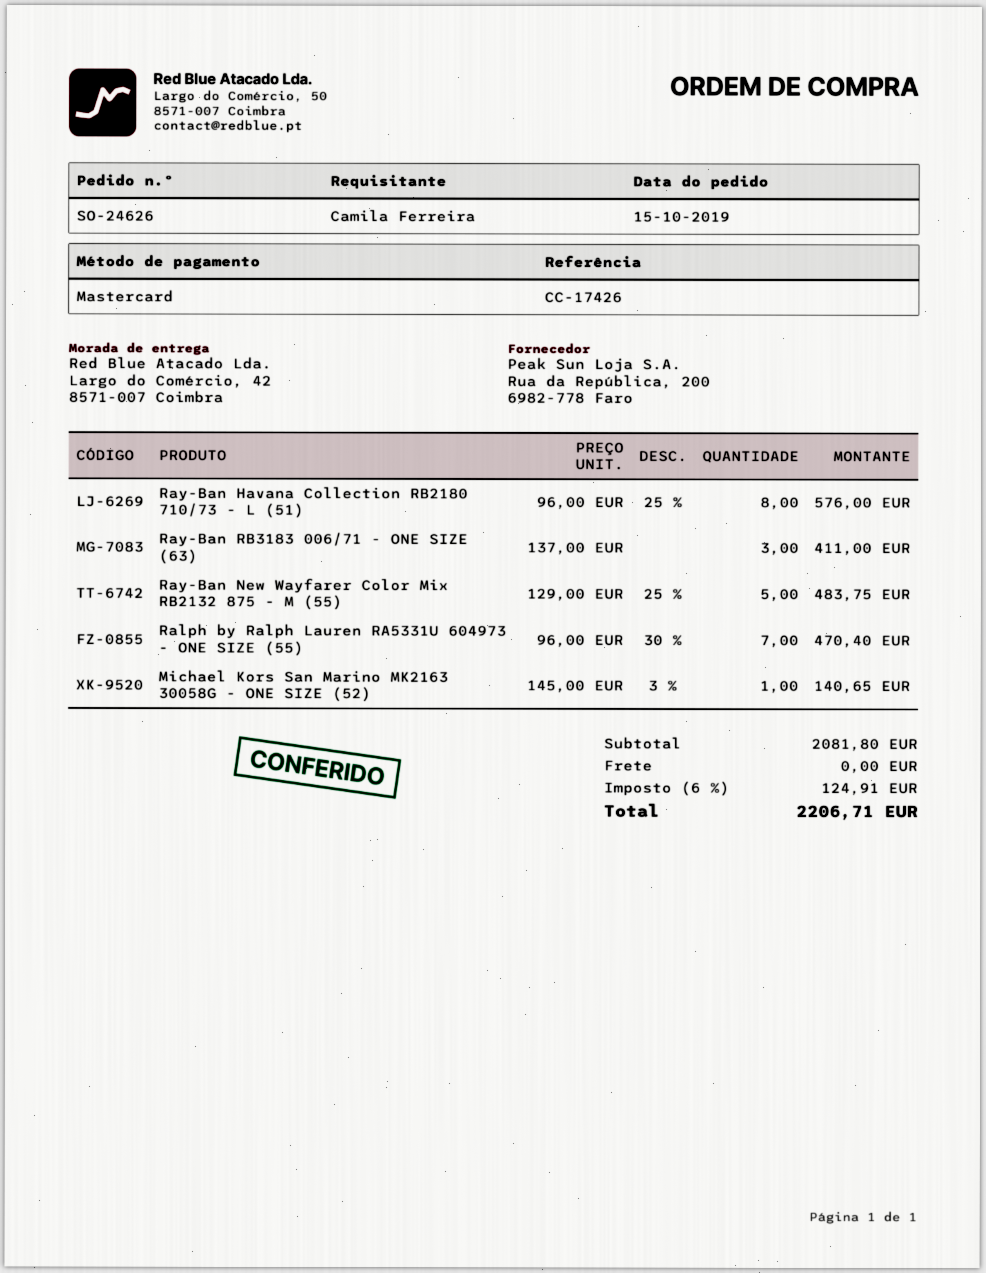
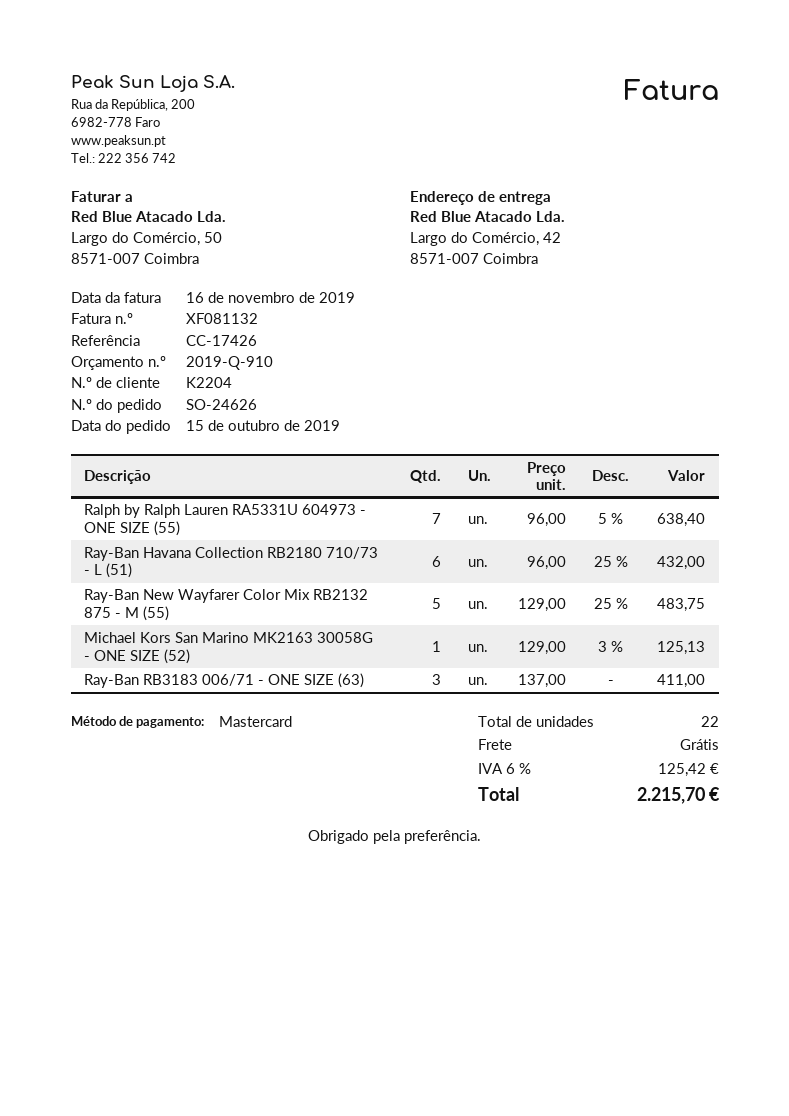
Ray-Ban Havana Collection RB2180 710/73 - L (51): 8 x 96.00 - 25% = 576.00 -> 6 x 96.00 - 25% = 432.00
Ralph by Ralph Lauren RA5331U 604973 - ONE SIZE (55): 7 x 96.00 - 30% = 470.40 -> 7 x 96.00 - 5% = 638.40
Michael Kors San Marino MK2163 30058G - ONE SIZE (52): 1 x 145.00 - 3% = 140.65 -> 1 x 129.00 - 3% = 125.13
tax: 6% = 124.91 -> 6% = 125.42
total: 2206.71 -> 2215.70

